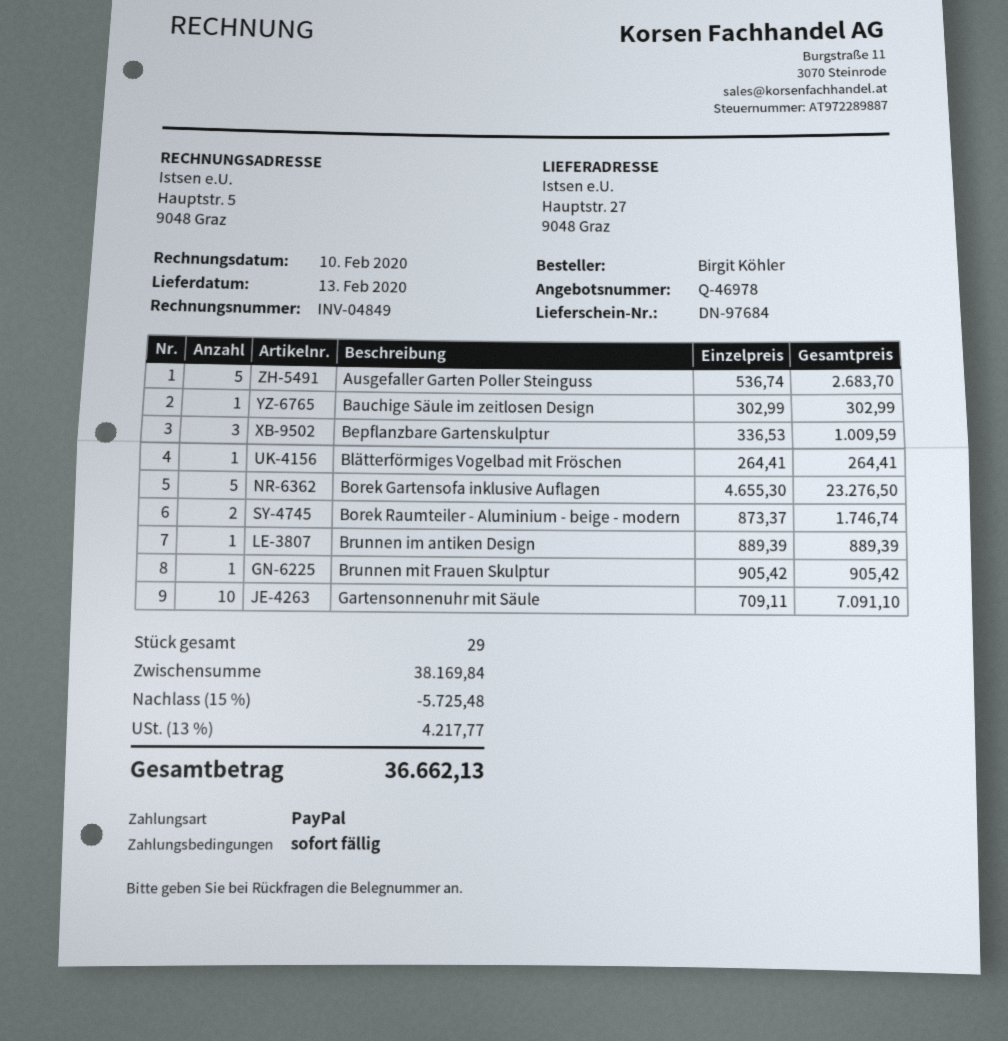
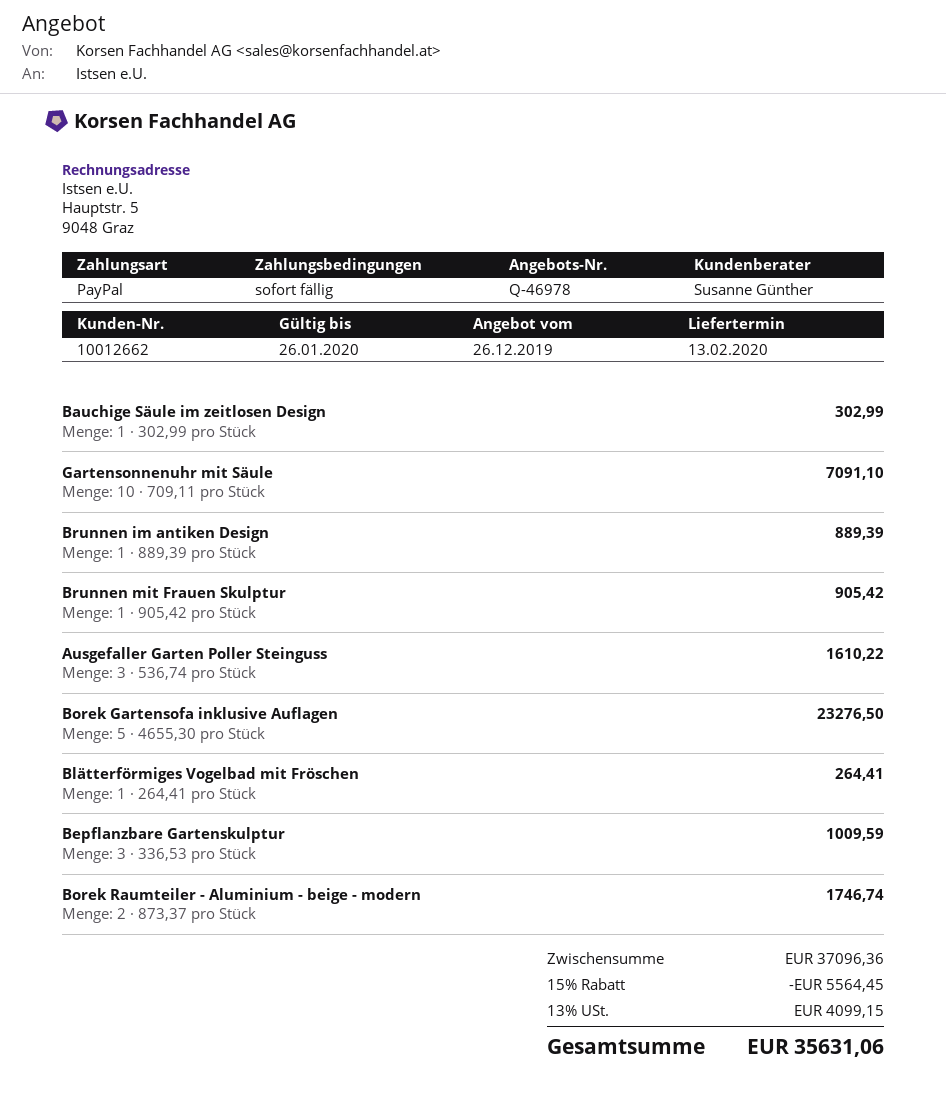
Ausgefaller Garten Poller Steinguss: 5 x 536.74 = 2683.70 -> 3 x 536.74 = 1610.22
subtotal: 38169.84 -> 37096.36
discount: 15% = 5725.48 -> 15% = 5564.45
tax: 13% = 4217.77 -> 13% = 4099.15
total: 36662.13 -> 35631.06

